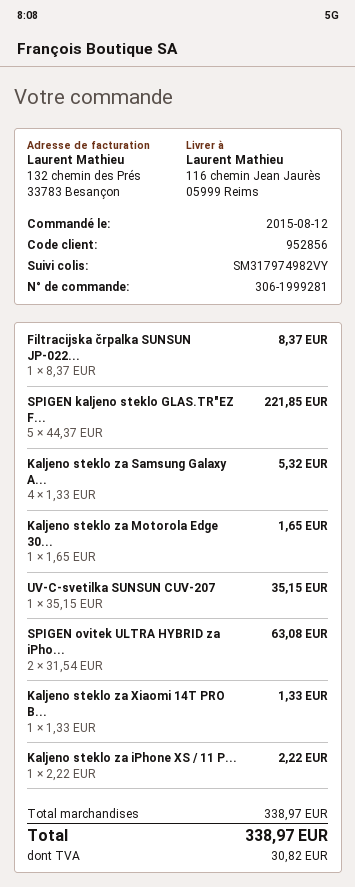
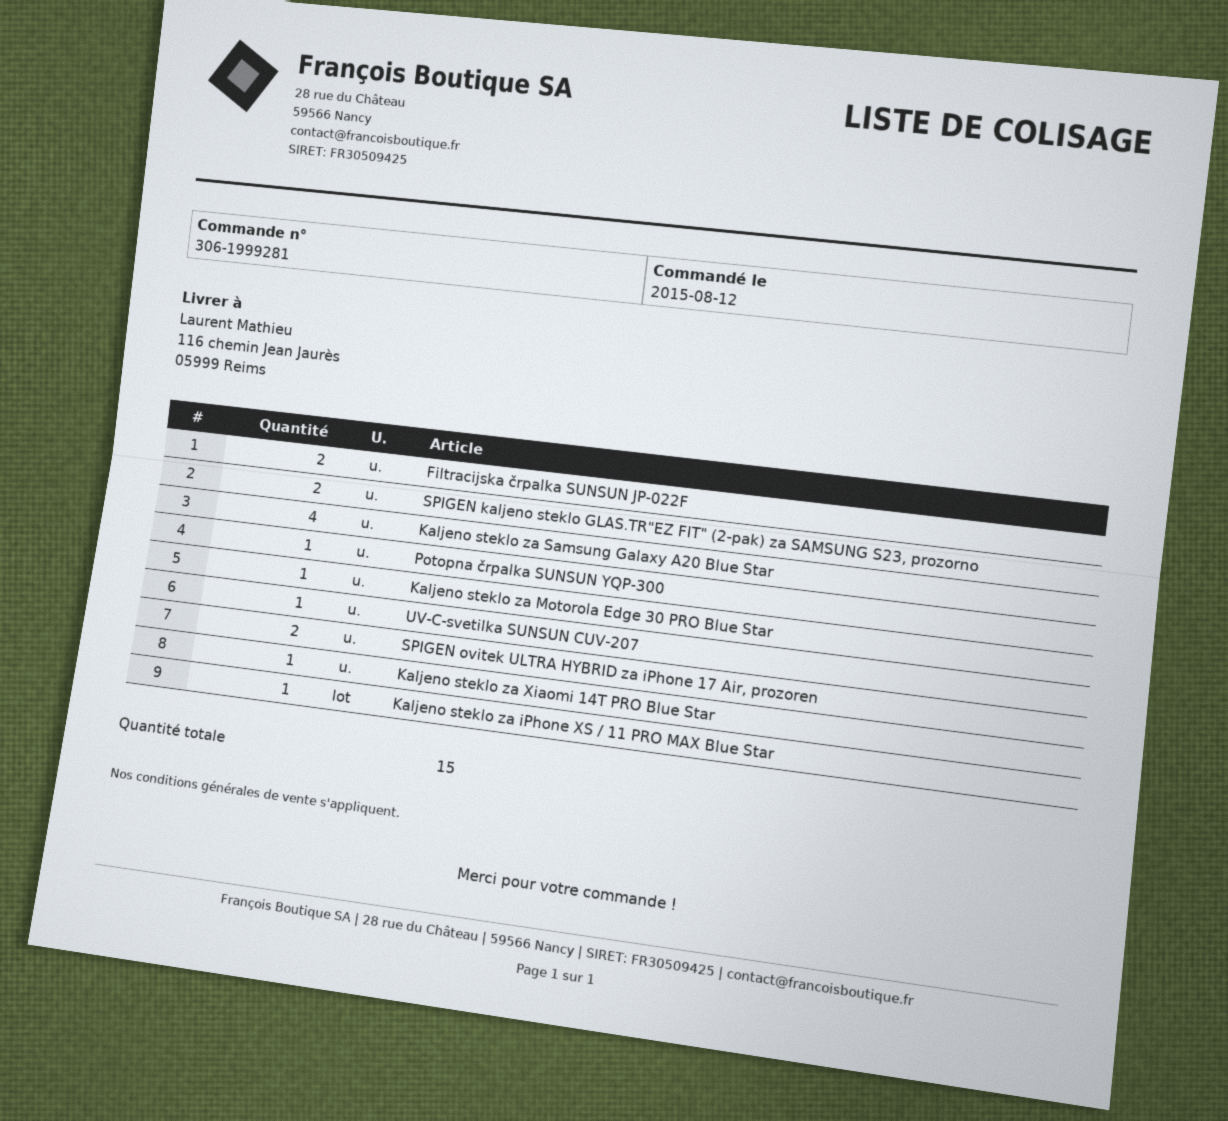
Filtracijska črpalka SUNSUN JP-022...: 1 -> 2
SPIGEN kaljeno steklo GLAS.TR"EZ F...: 5 -> 2
Potopna črpalka SUNSUN YQP-300: none -> 1

